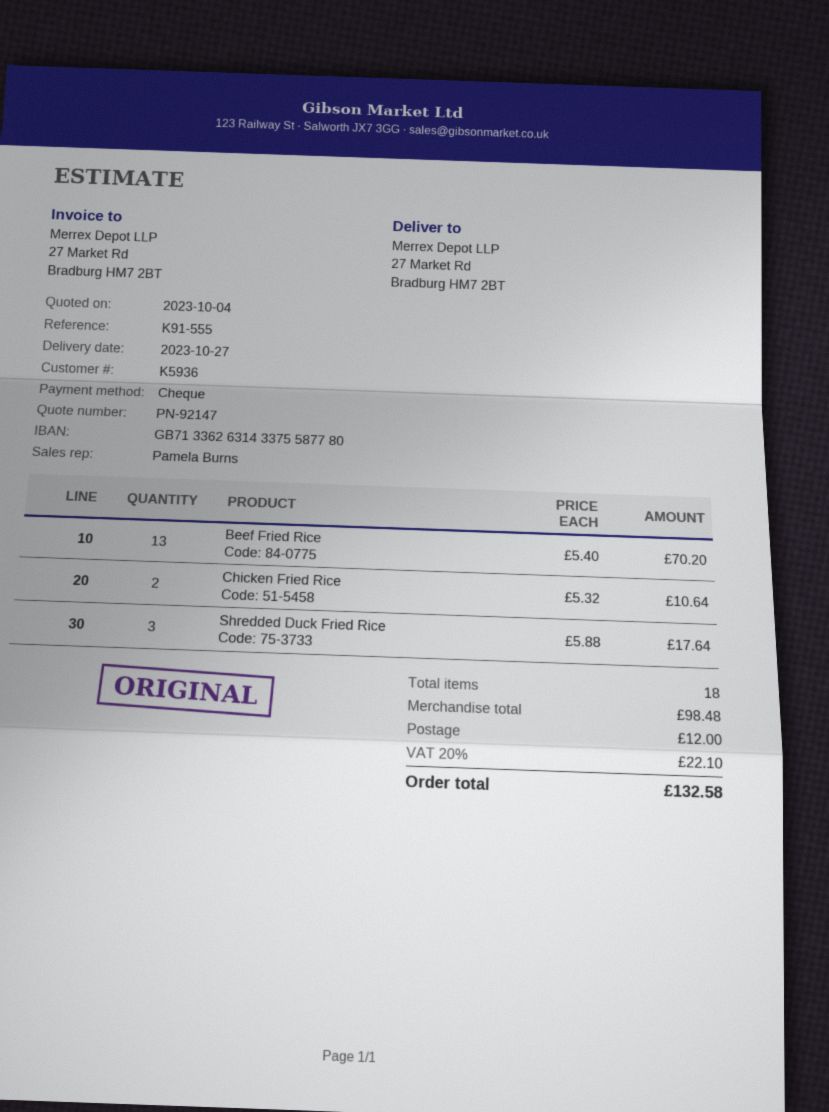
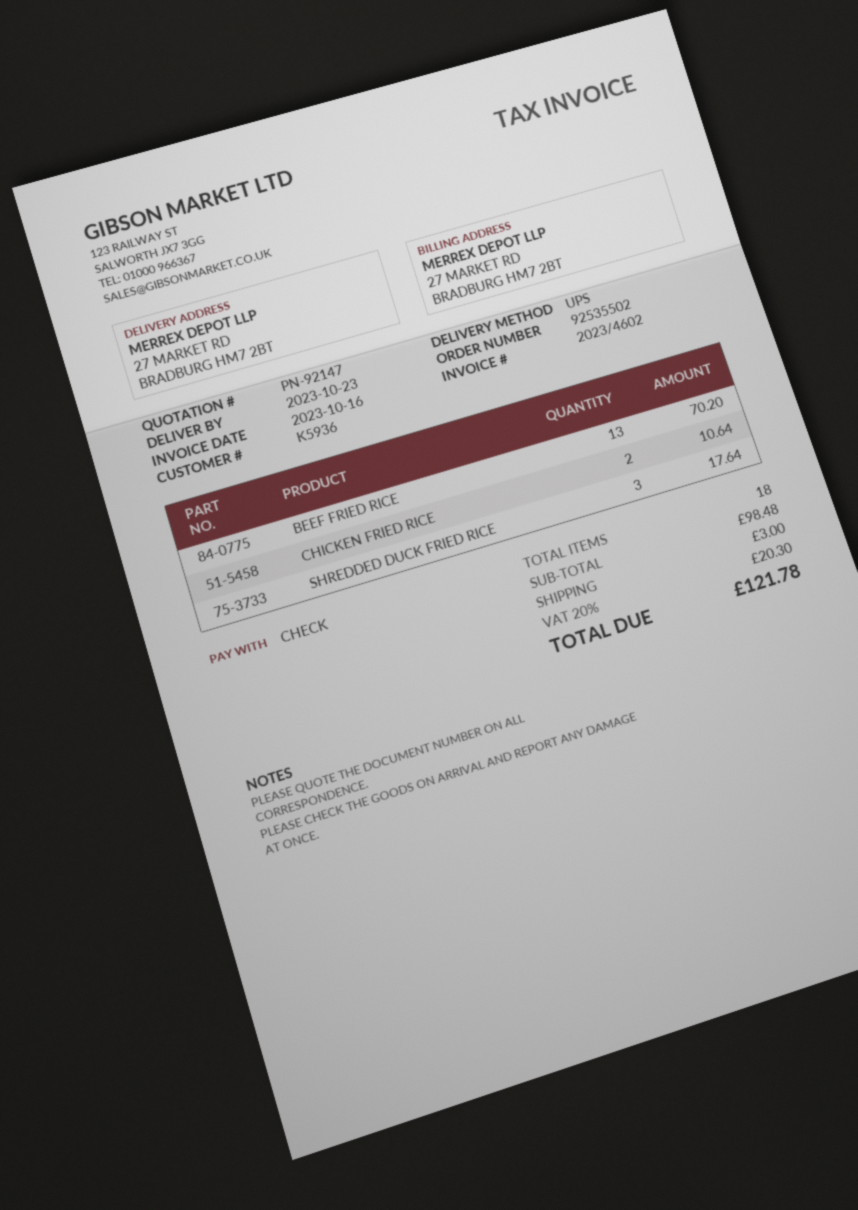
delivery date: 2023-10-27 -> 2023-10-23
shipping: 12.00 -> 3.00
tax: 20% = 22.10 -> 20% = 20.30
total: 132.58 -> 121.78

